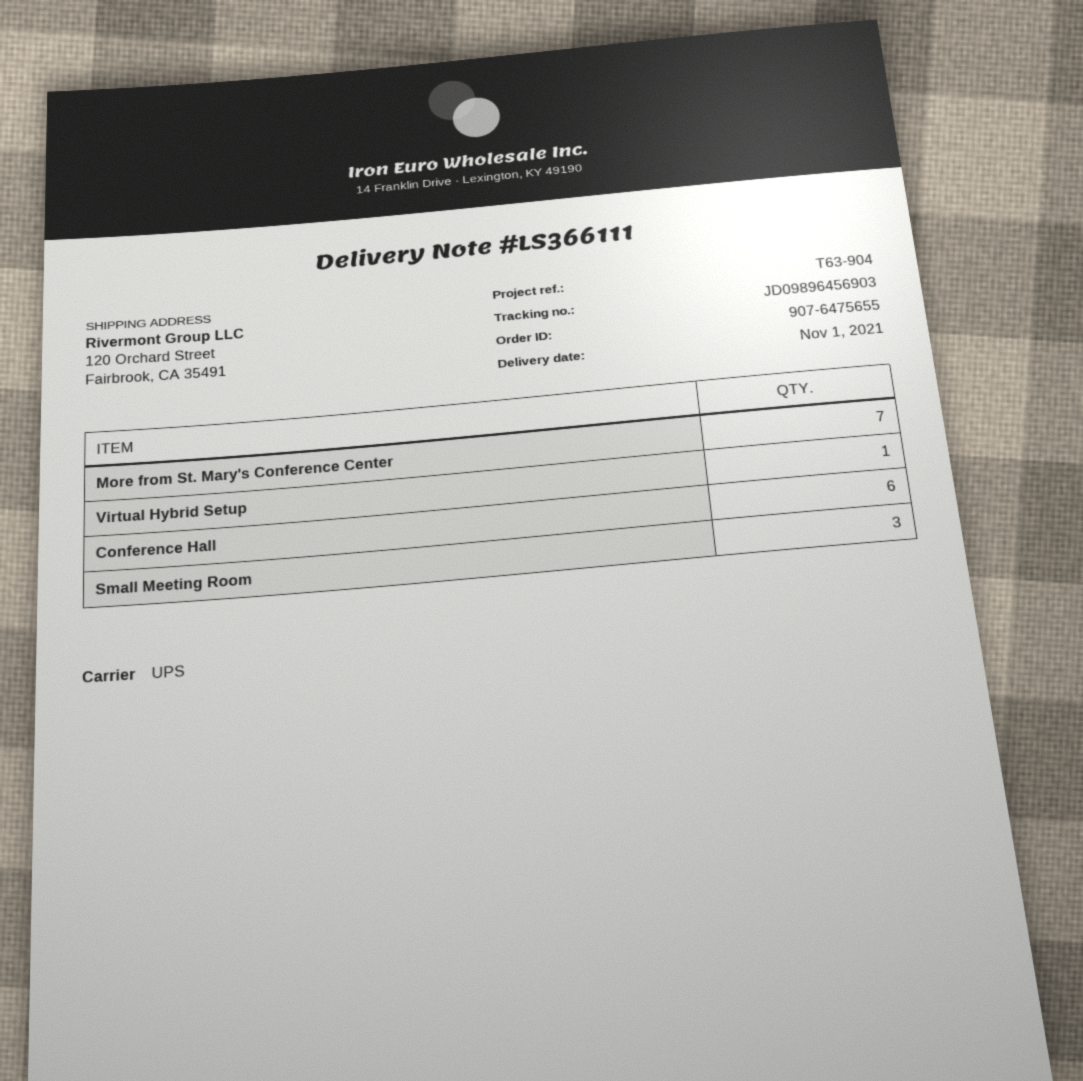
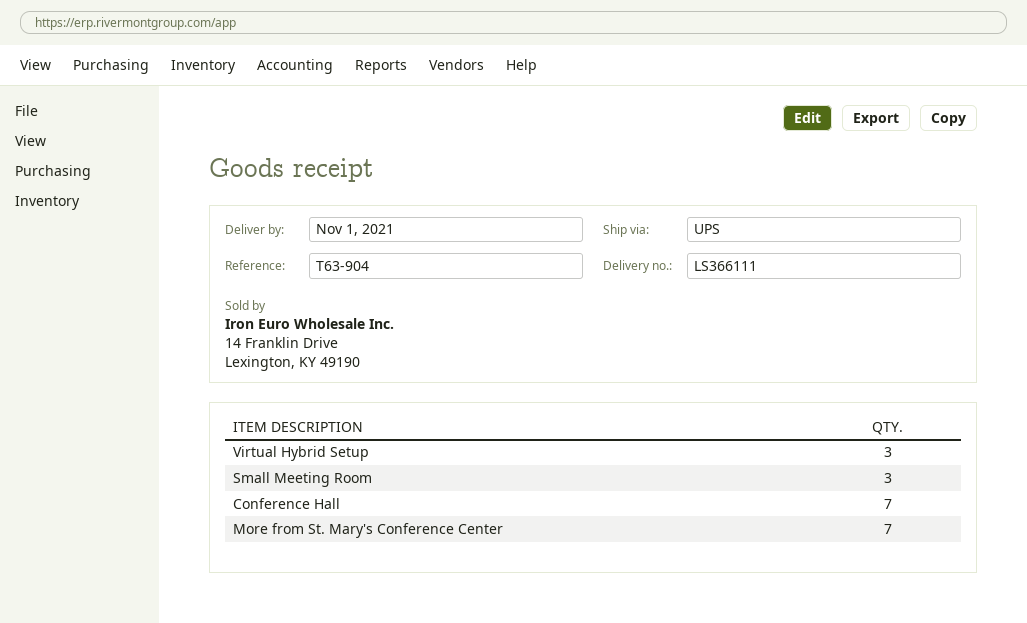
Virtual Hybrid Setup: 1 -> 3
Conference Hall: 6 -> 7

